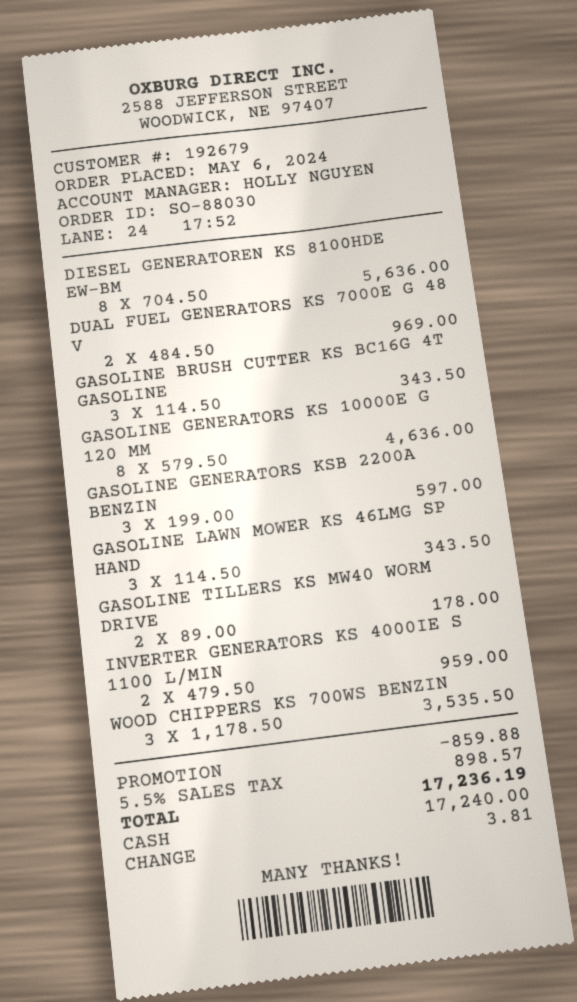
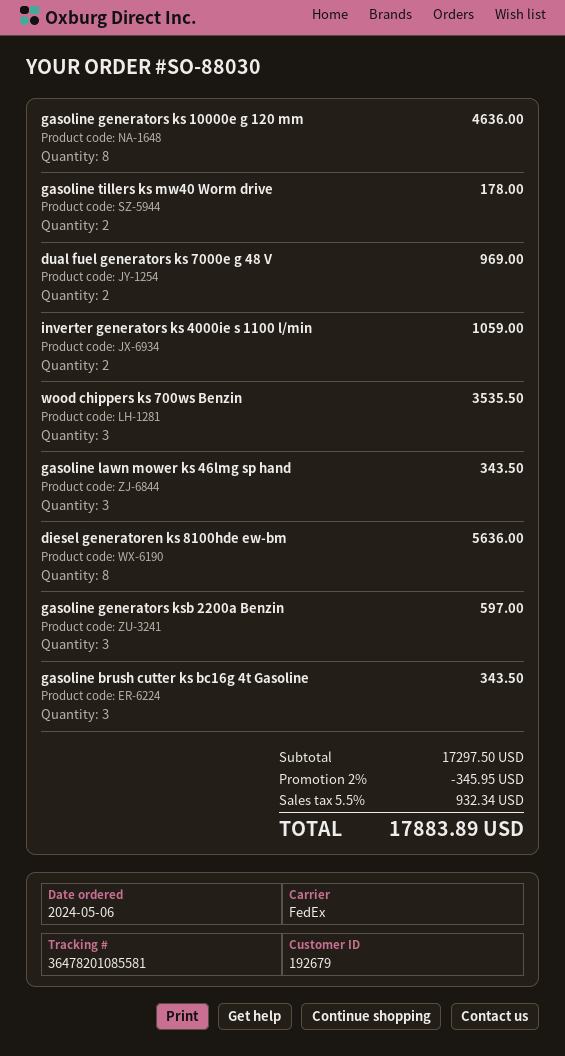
INVERTER GENERATORS KS 4000IE S 1100 L/MIN: 2 for 959.00 -> 2 for 1059.00
discount: 859.88 -> 345.95
tax: 5.5% = 898.57 -> 5.5% = 932.34
total: 17236.19 -> 17883.89

